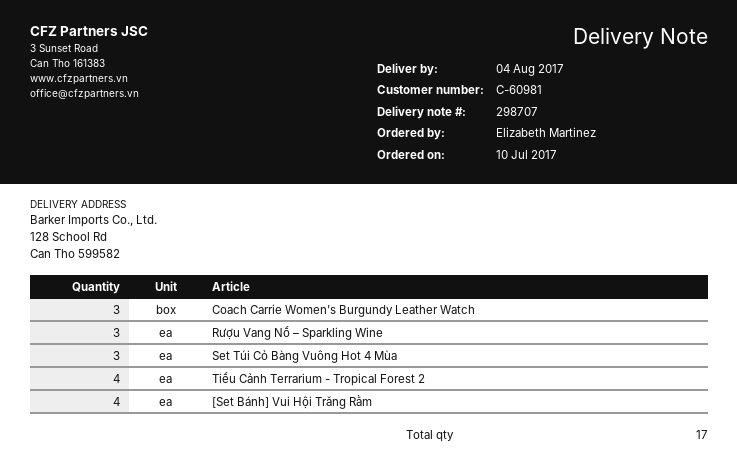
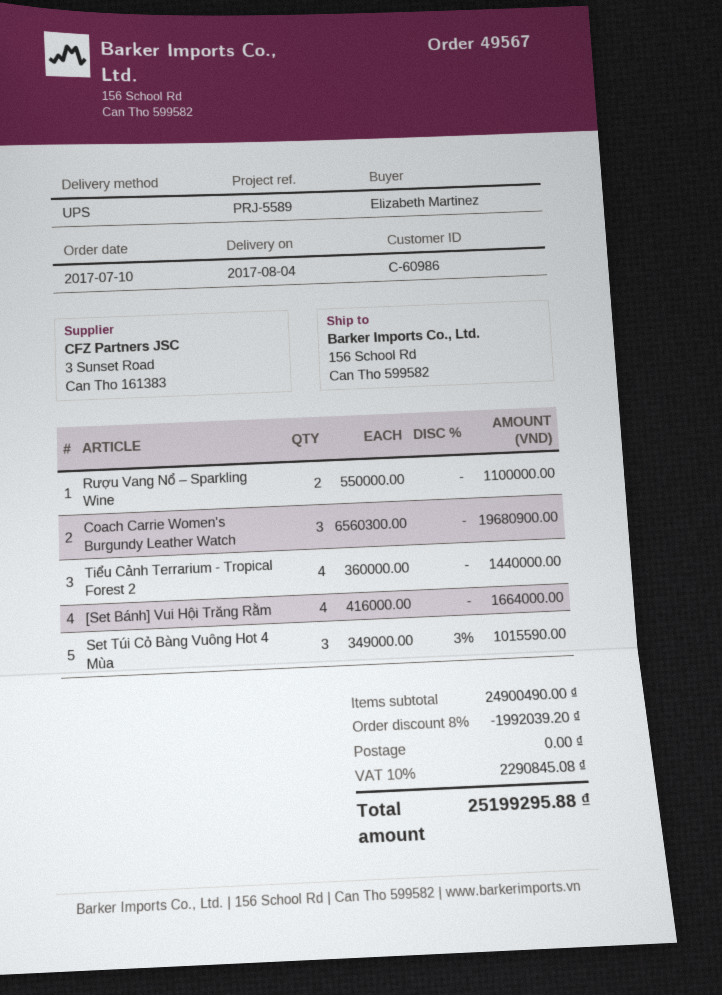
customer number: C-60981 -> C-60986
ship to: 128 School Rd, Can Tho 599582 -> 156 School Rd, Can Tho 599582
Rượu Vang Nổ – Sparkling Wine: 3 -> 2

